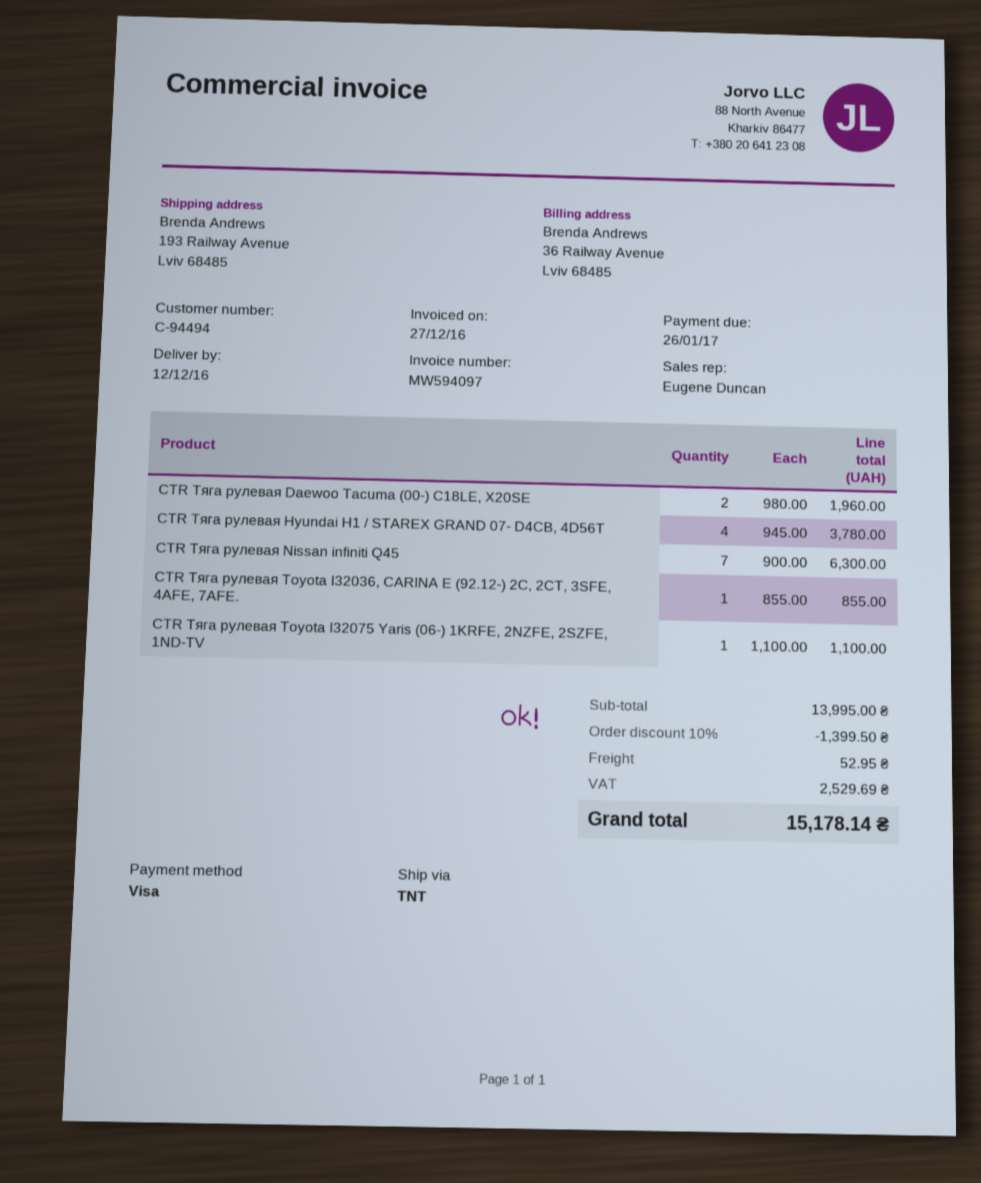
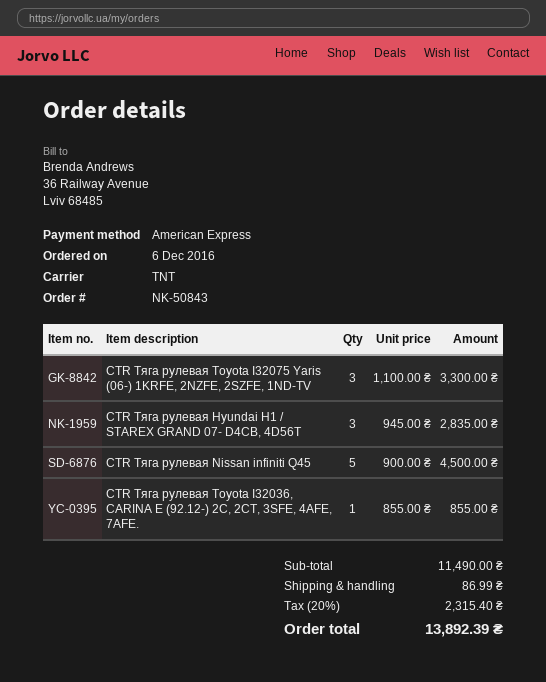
payment method: Visa -> American Express
CTR Тяга рулевая Daewoo Tacuma (00-) C18LE, X20SE: 2 x 980.00 = 1960.00 -> none
CTR Тяга рулевая Hyundai H1 / STAREX GRAND 07- D4CB, 4D56T: 4 x 945.00 = 3780.00 -> 3 x 945.00 = 2835.00
CTR Тяга рулевая Nissan infiniti Q45: 7 x 900.00 = 6300.00 -> 5 x 900.00 = 4500.00
CTR Тяга рулевая Toyota I32075 Yaris (06-) 1KRFE, 2NZFE, 2SZFE, 1ND-TV: 1 x 1100.00 = 1100.00 -> 3 x 1100.00 = 3300.00
subtotal: 13995.00 -> 11490.00
discount: 10% = 1399.50 -> none
shipping: 52.95 -> 86.99
tax: 2529.69 -> 2315.40
total: 15178.14 -> 13892.39

